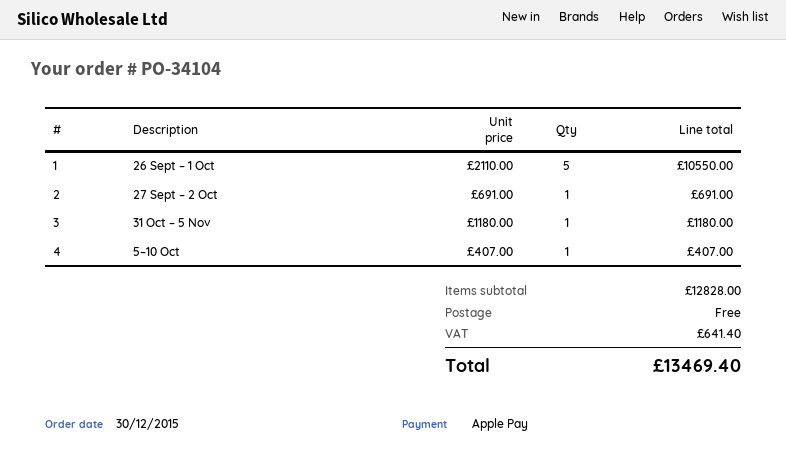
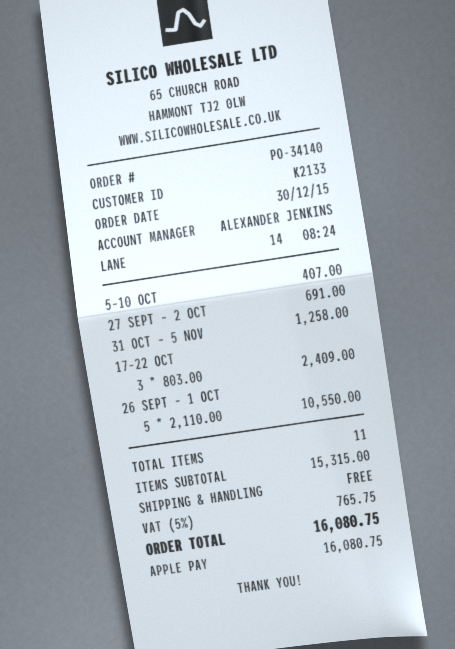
order number: PO-34104 -> PO-34140
31 Oct – 5 Nov: 1 x 1180.00 = 1180.00 -> 1 x 1258.00 = 1258.00
17–22 OCT: none -> 3 x 803.00 = 2409.00
subtotal: 12828.00 -> 15315.00
tax: 641.40 -> 765.75
total: 13469.40 -> 16080.75

